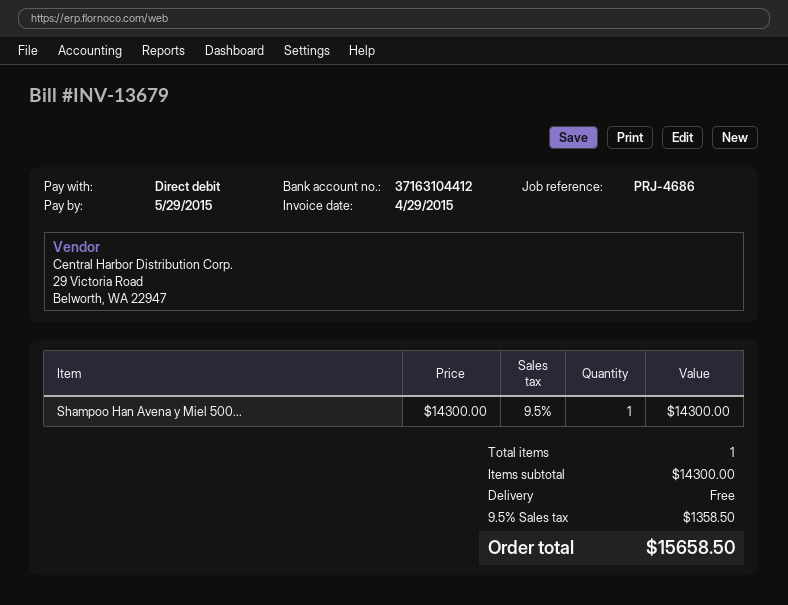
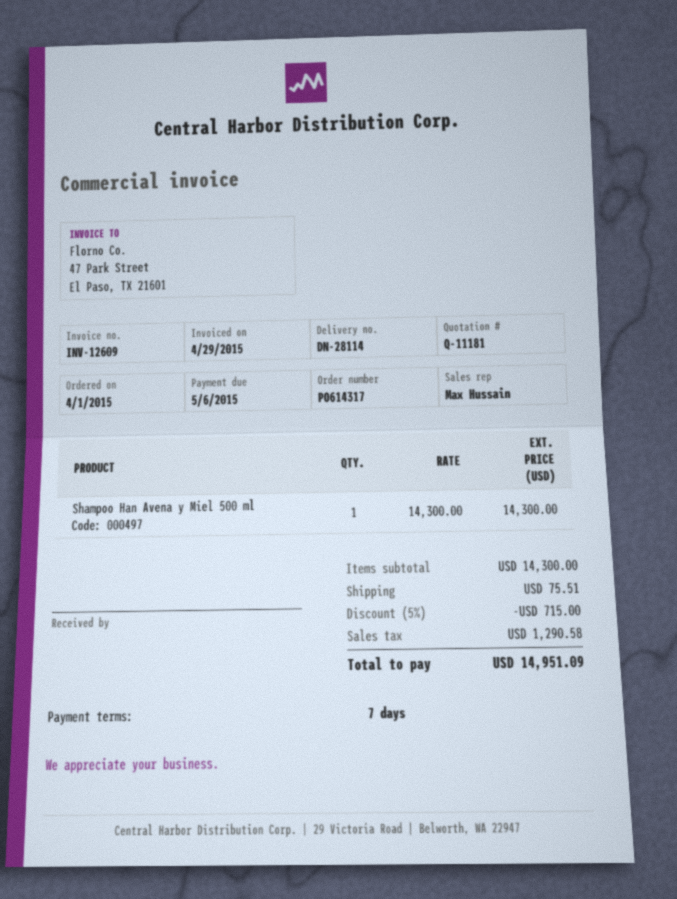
invoice number: INV-13679 -> INV-12609
due date: 2015-05-29 -> 2015-05-06
discount: none -> 5% = 715.00
shipping: 0.00 -> 75.51
tax: 1358.50 -> 1290.58
total: 15658.50 -> 14951.09

